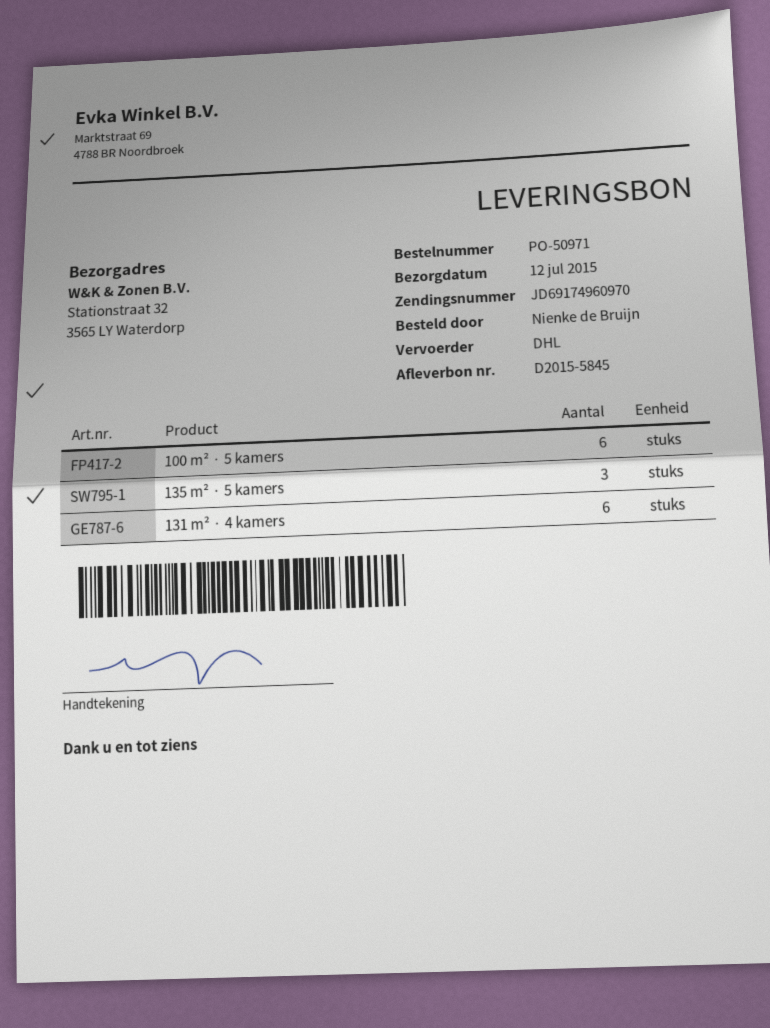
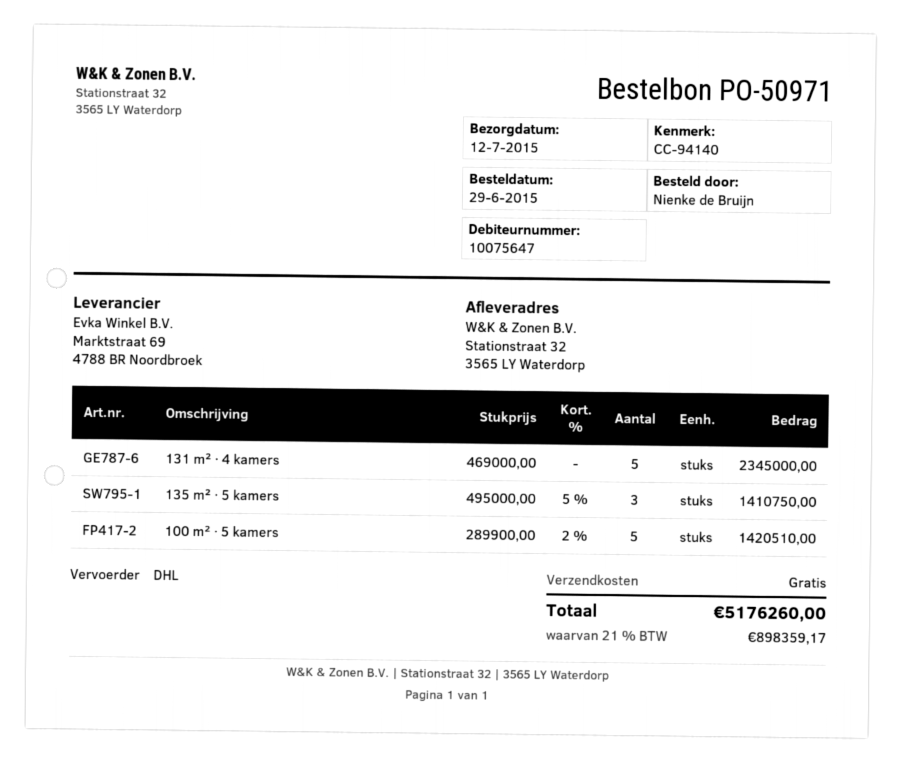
100 m² · 5 kamers: 6 -> 5
131 m² · 4 kamers: 6 -> 5

